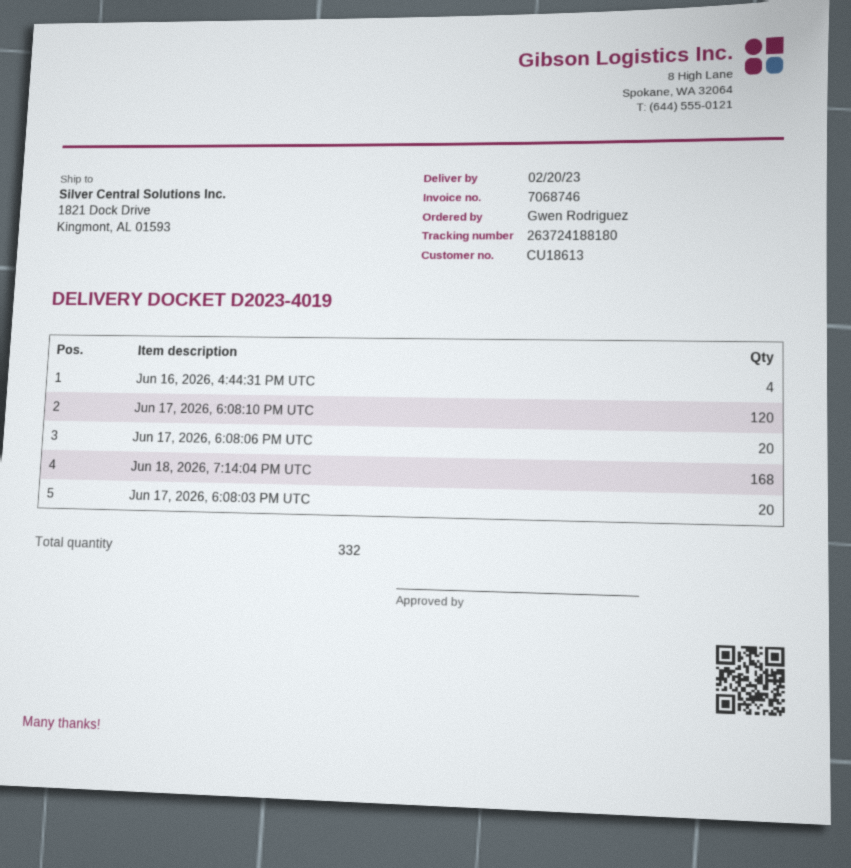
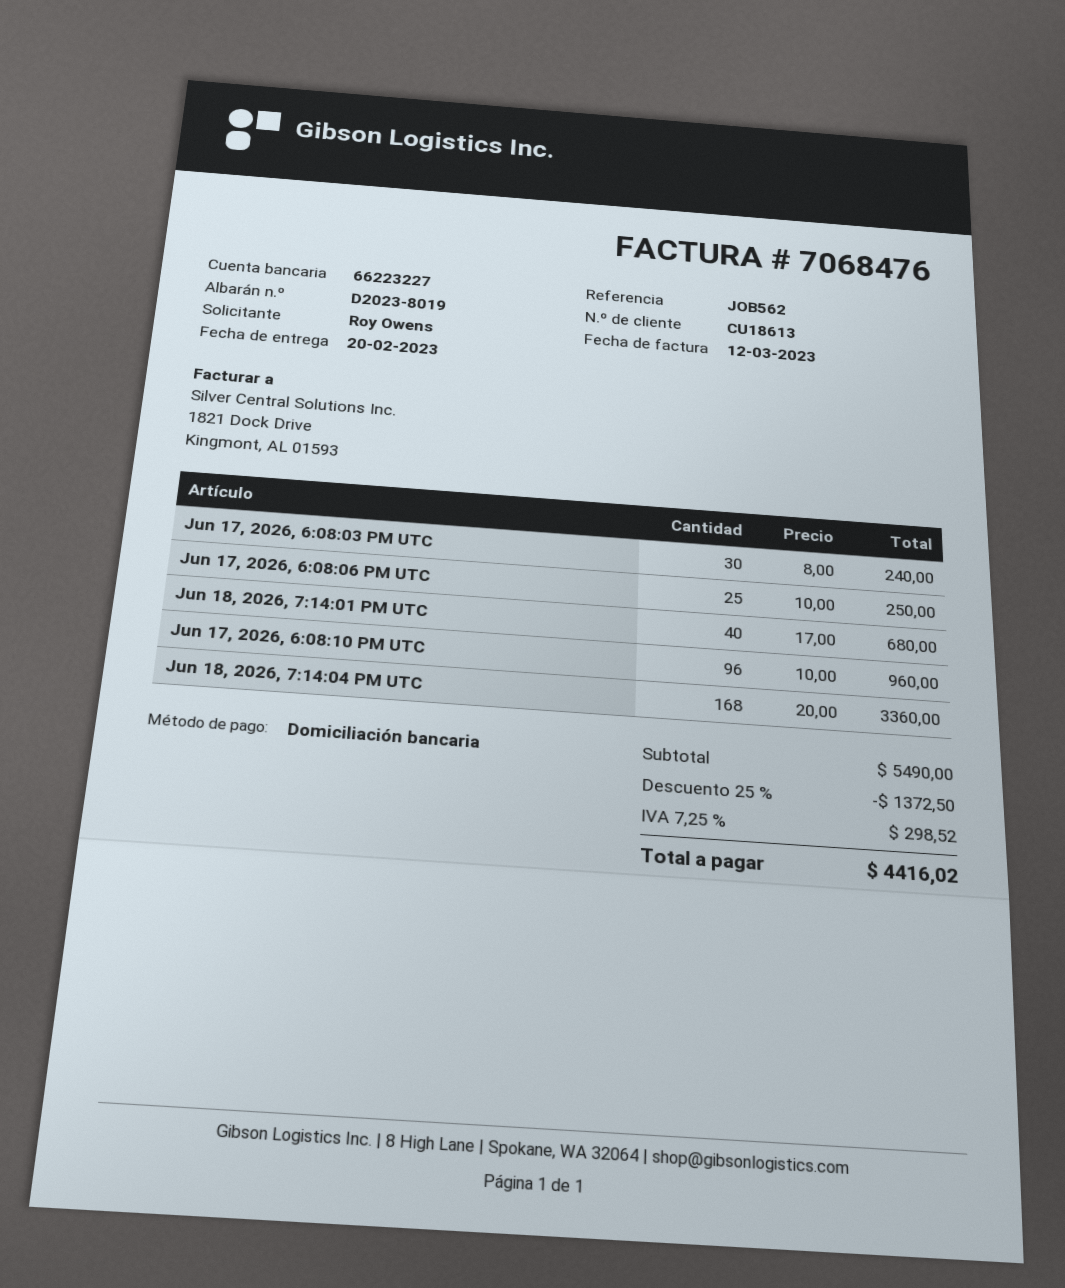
delivery note number: D2023-4019 -> D2023-8019
invoice number: 7068746 -> 7068476
ordered by: Gwen Rodriguez -> Roy Owens
Jun 16, 2026, 4:44:31 PM UTC: 4 -> none
Jun 17, 2026, 6:08:10 PM UTC: 120 -> 96
Jun 17, 2026, 6:08:06 PM UTC: 20 -> 25
Jun 17, 2026, 6:08:03 PM UTC: 20 -> 30
Jun 18, 2026, 7:14:01 PM UTC: none -> 40

